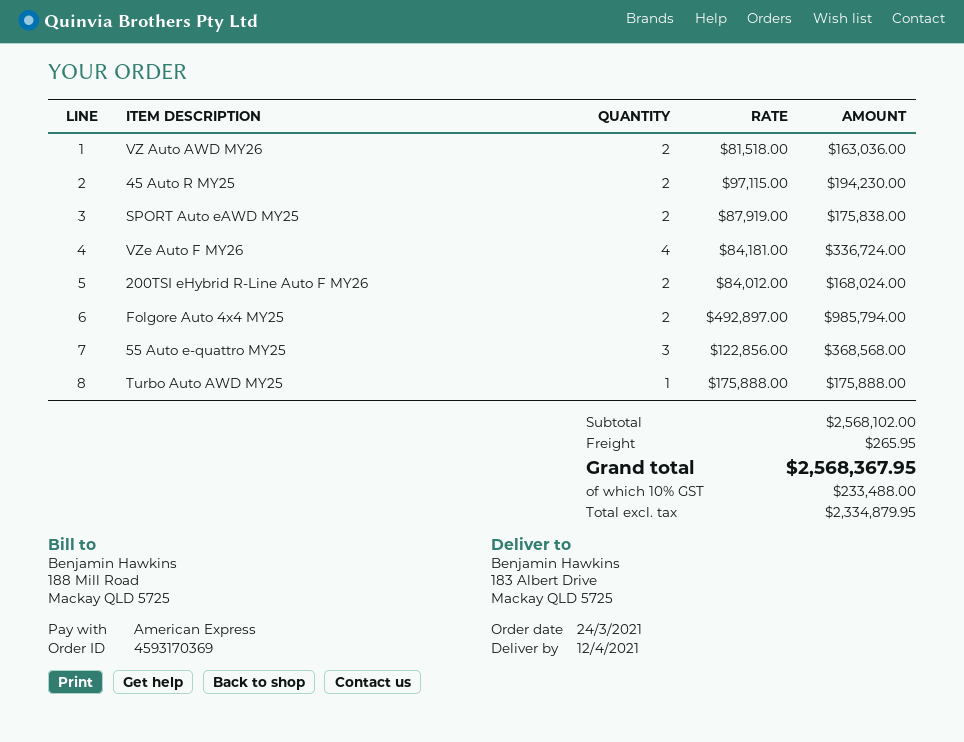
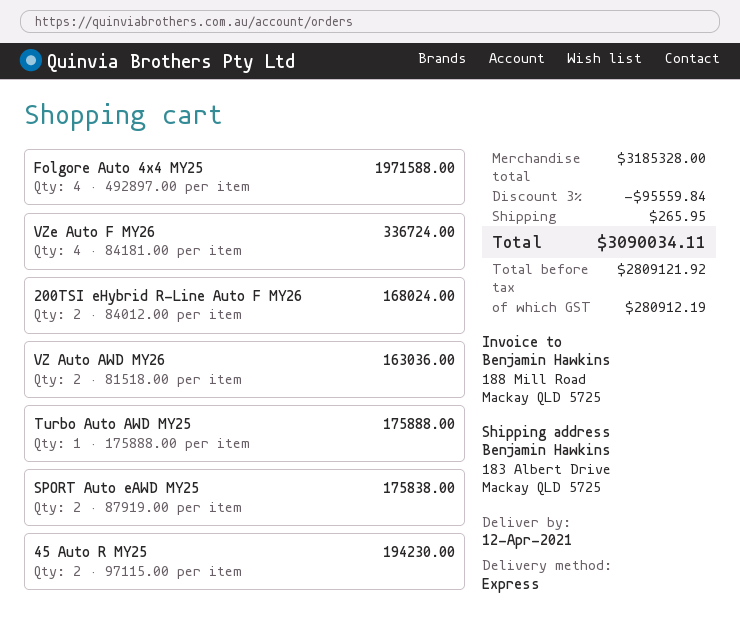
Folgore Auto 4x4 MY25: 2 x 492897.00 = 985794.00 -> 4 x 492897.00 = 1971588.00
55 Auto e-quattro MY25: 3 x 122856.00 = 368568.00 -> none
subtotal: 2568102.00 -> 3185328.00
discount: none -> 3% = 95559.84
net: 2334879.95 -> 2809121.92
tax: 233488.00 -> 280912.19
total: 2568367.95 -> 3090034.11

